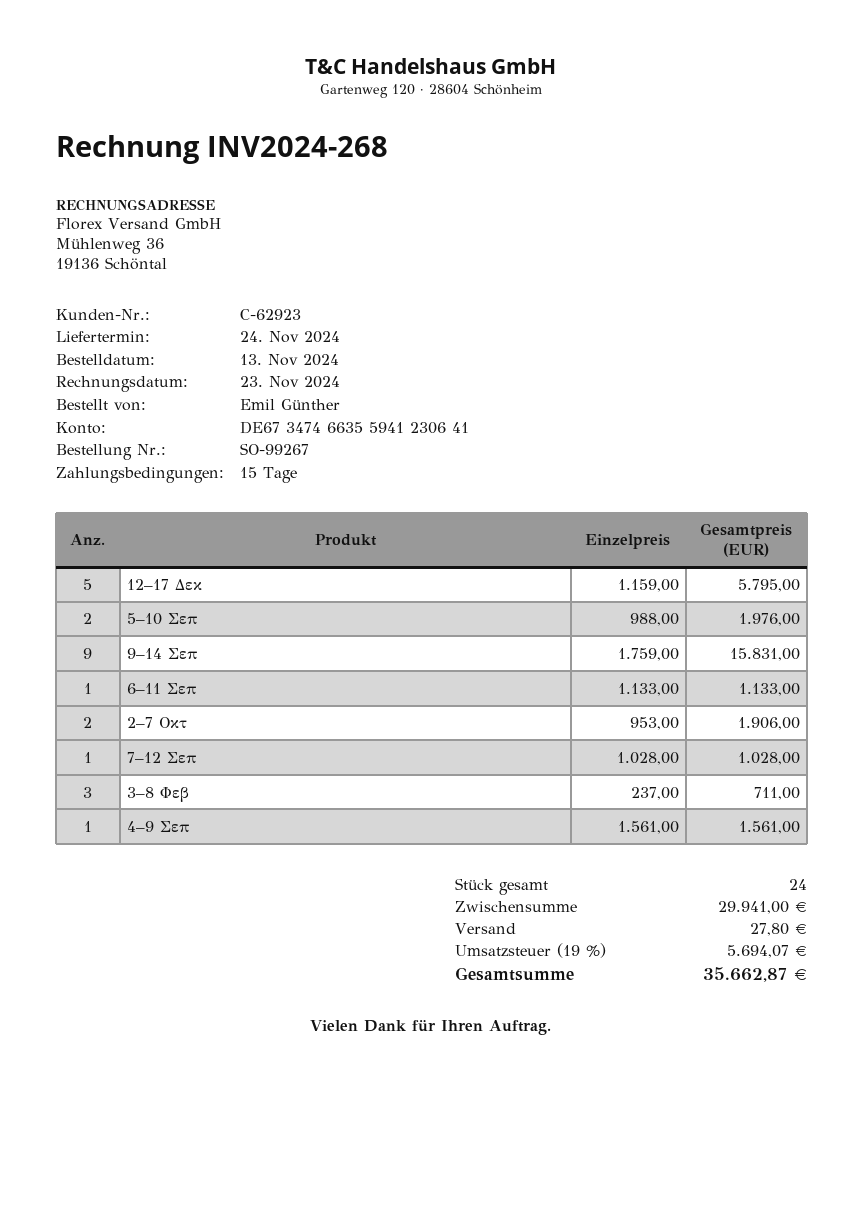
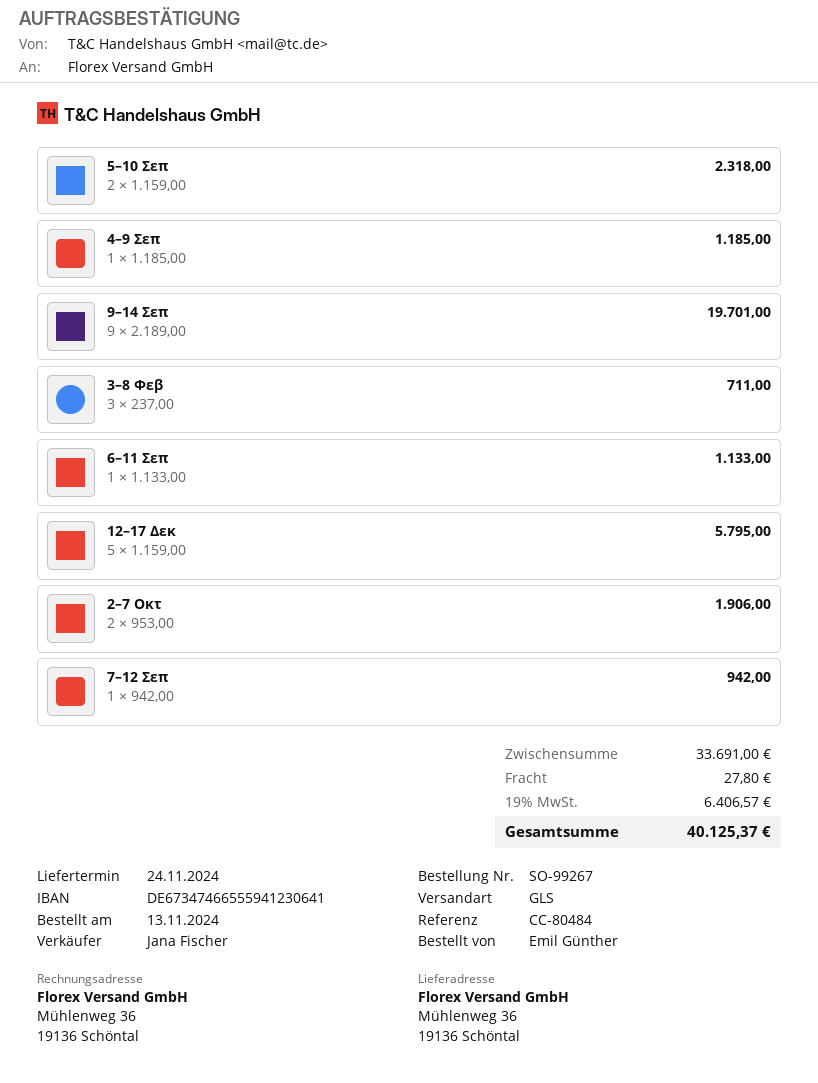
bank account: DE67347466355941230641 -> DE67347466555941230641
5–10 Σεπ: 2 x 988.00 = 1976.00 -> 2 x 1159.00 = 2318.00
9–14 Σεπ: 9 x 1759.00 = 15831.00 -> 9 x 2189.00 = 19701.00
7–12 Σεπ: 1 x 1028.00 = 1028.00 -> 1 x 942.00 = 942.00
4–9 Σεπ: 1 x 1561.00 = 1561.00 -> 1 x 1185.00 = 1185.00
subtotal: 29941.00 -> 33691.00
tax: 19% = 5694.07 -> 19% = 6406.57
total: 35662.87 -> 40125.37

